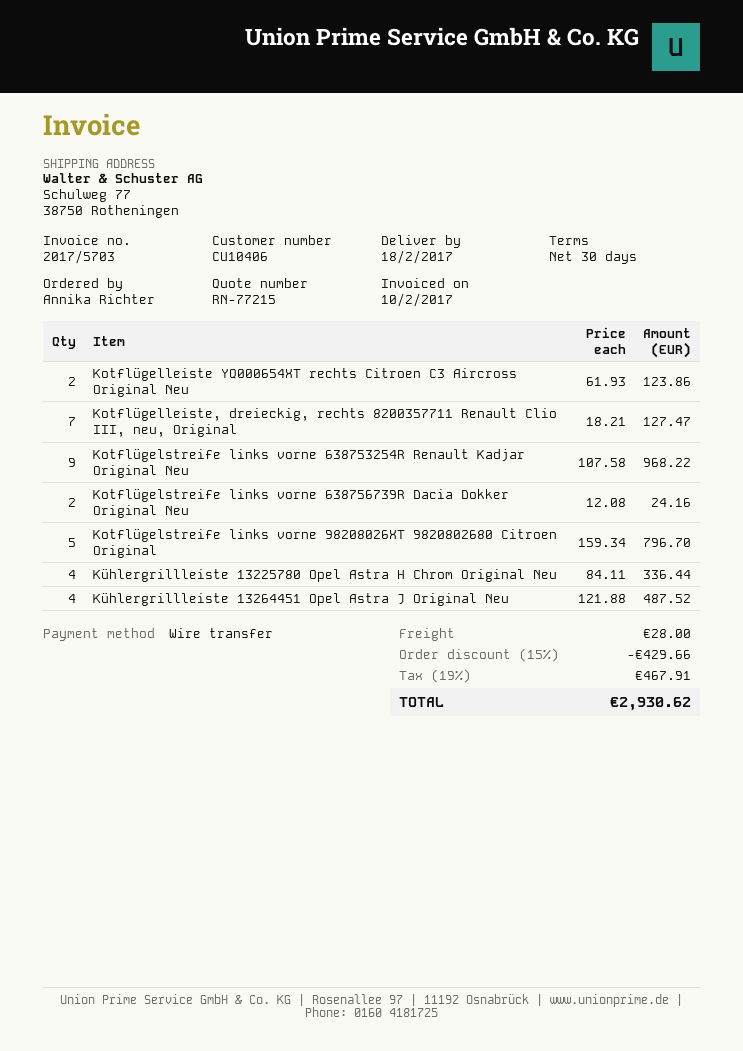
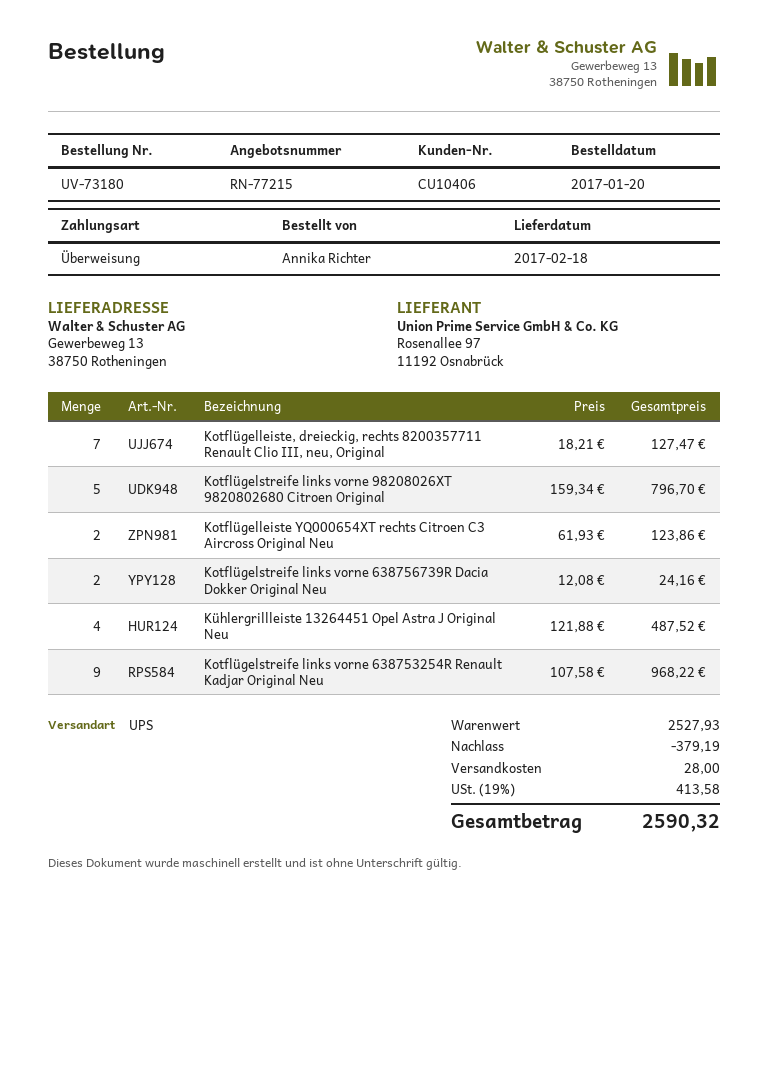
ship to: Schulweg 77, 38750 Rotheningen -> Gewerbeweg 13, 38750 Rotheningen
Kühlergrillleiste 13225780 Opel Astra H Chrom Original Neu: 4 x 84.11 = 336.44 -> none
discount: 429.66 -> 379.19
tax: 19% = 467.91 -> 19% = 413.58
total: 2930.62 -> 2590.32

